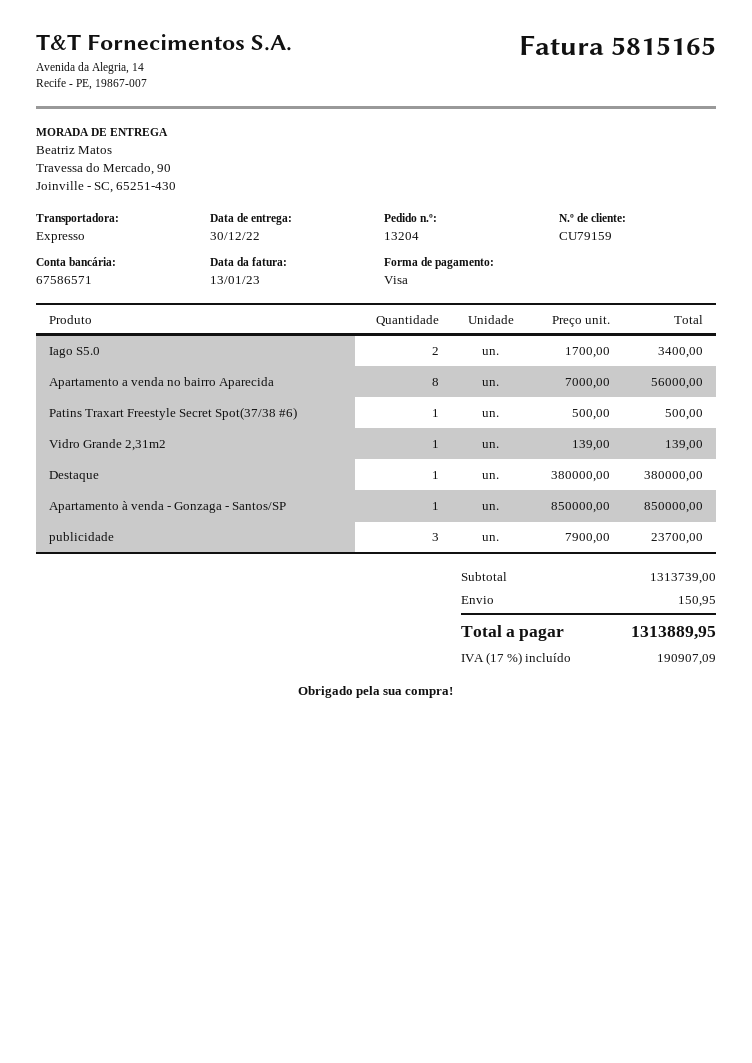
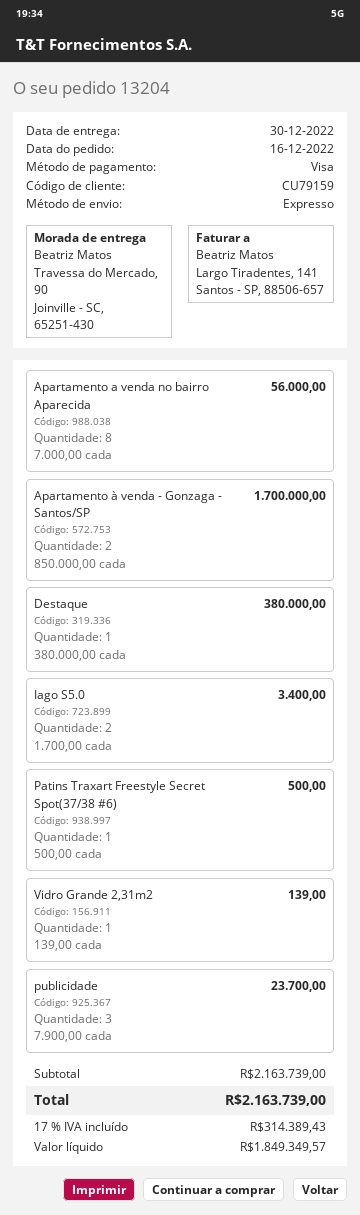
Apartamento à venda - Gonzaga - Santos/SP: 1 x 850000.00 = 850000.00 -> 2 x 850000.00 = 1700000.00
subtotal: 1313739.00 -> 2163739.00
shipping: 150.95 -> none
tax: 17% = 190907.09 -> 17% = 314389.43
total: 1313889.95 -> 2163739.00

